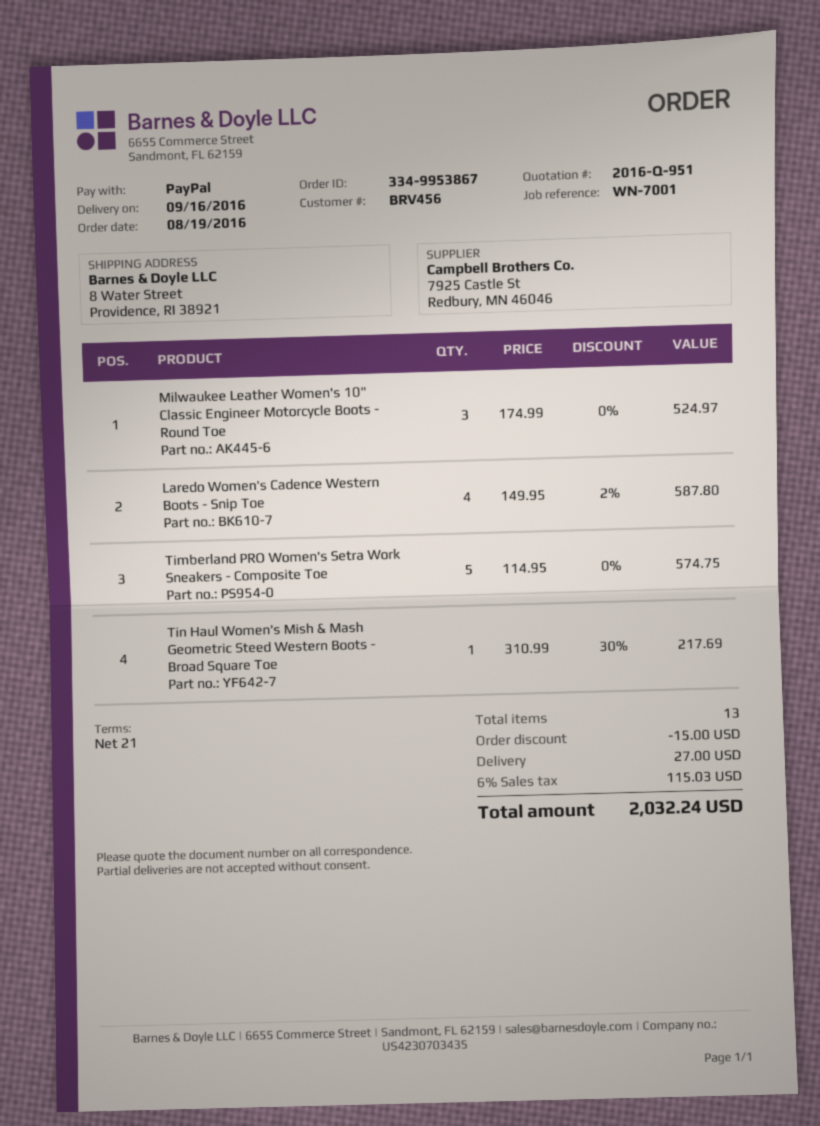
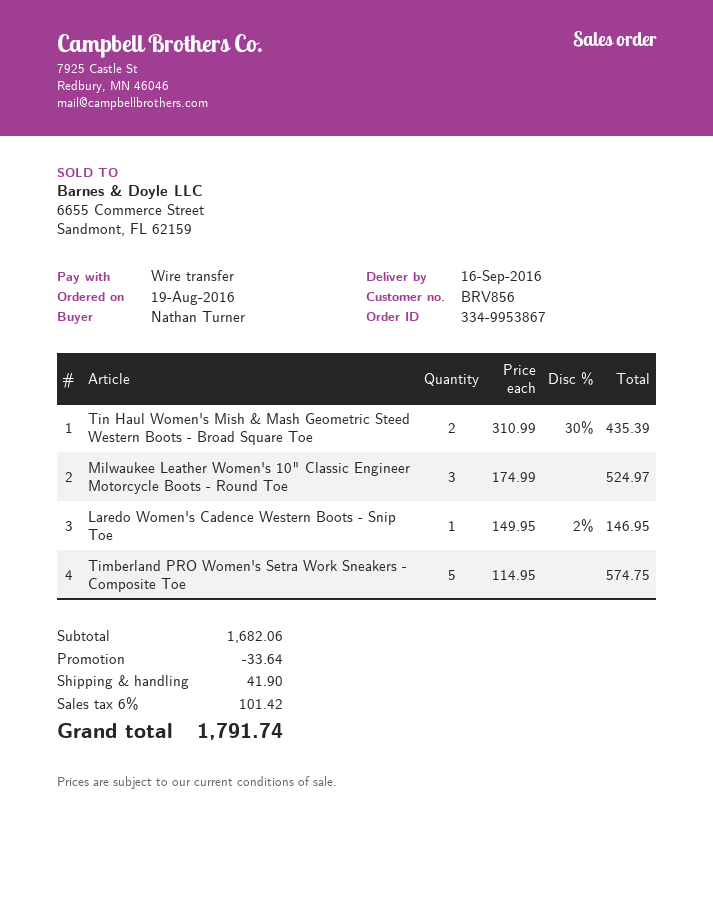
customer number: BRV456 -> BRV856
payment method: PayPal -> bank transfer
Laredo Women's Cadence Western Boots - Snip Toe: 4 x 149.95 - 2% = 587.80 -> 1 x 149.95 - 2% = 146.95
Tin Haul Women's Mish & Mash Geometric Steed Western Boots - Broad Square Toe: 1 x 310.99 - 30% = 217.69 -> 2 x 310.99 - 30% = 435.39
discount: 15.00 -> 33.64
shipping: 27.00 -> 41.90
tax: 6% = 115.03 -> 6% = 101.42
total: 2032.24 -> 1791.74

